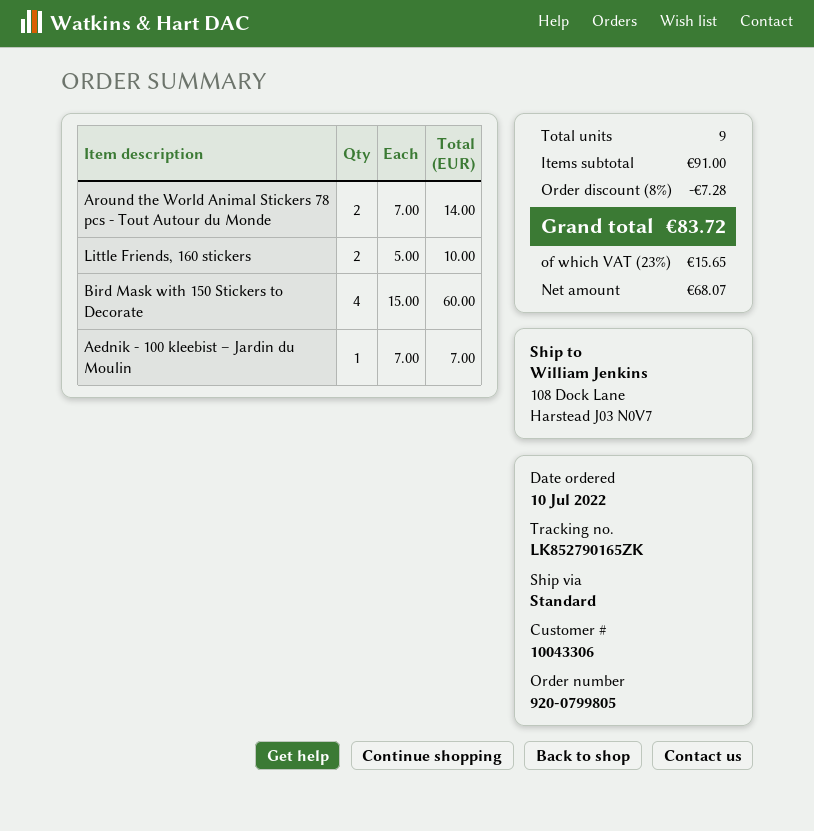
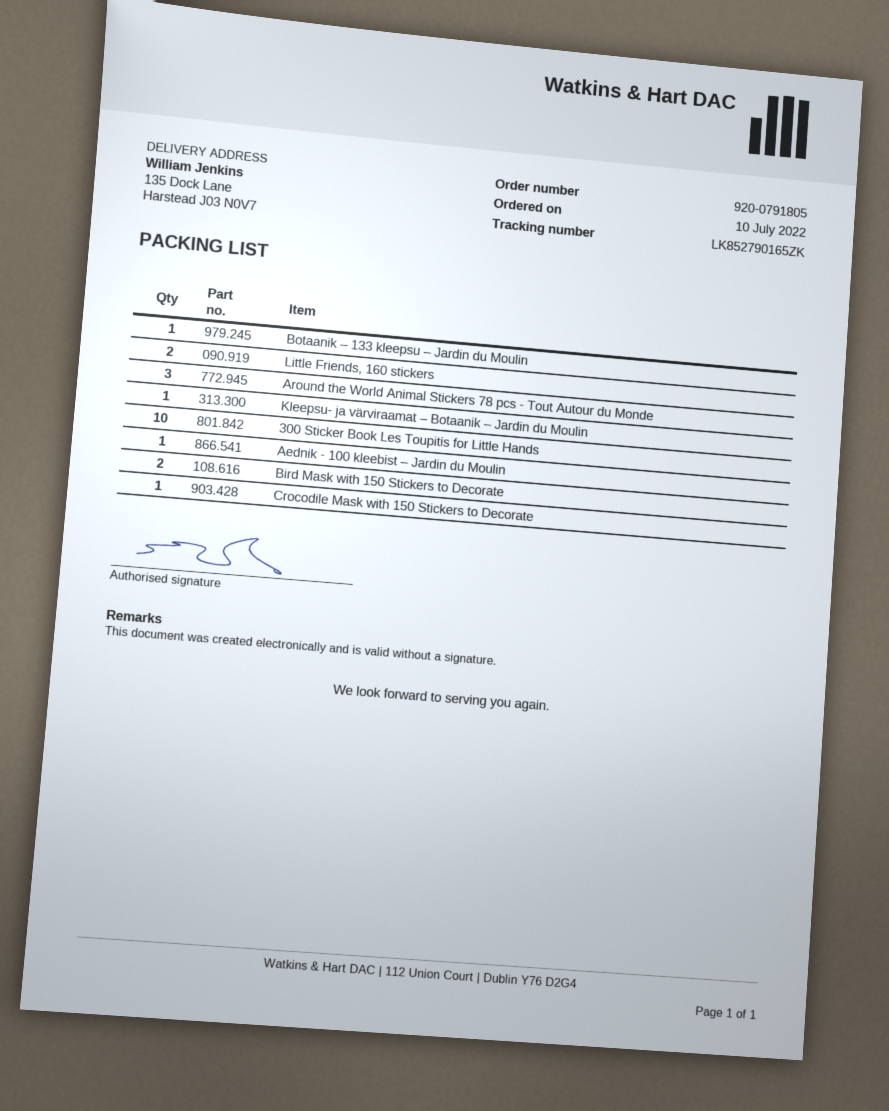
order number: 920-0799805 -> 920-0791805
ship to: 108 Dock Lane, Harstead J03 N0V7 -> 135 Dock Lane, Harstead J03 N0V7
Around the World Animal Stickers 78 pcs - Tout Autour du Monde: 2 -> 3
Bird Mask with 150 Stickers to Decorate: 4 -> 2
Botaanik – 133 kleepsu – Jardin du Moulin: none -> 1
Kleepsu- ja värviraamat – Botaanik – Jardin du Moulin: none -> 1
300 Sticker Book Les Toupitis for Little Hands: none -> 10
Crocodile Mask with 150 Stickers to Decorate: none -> 1

